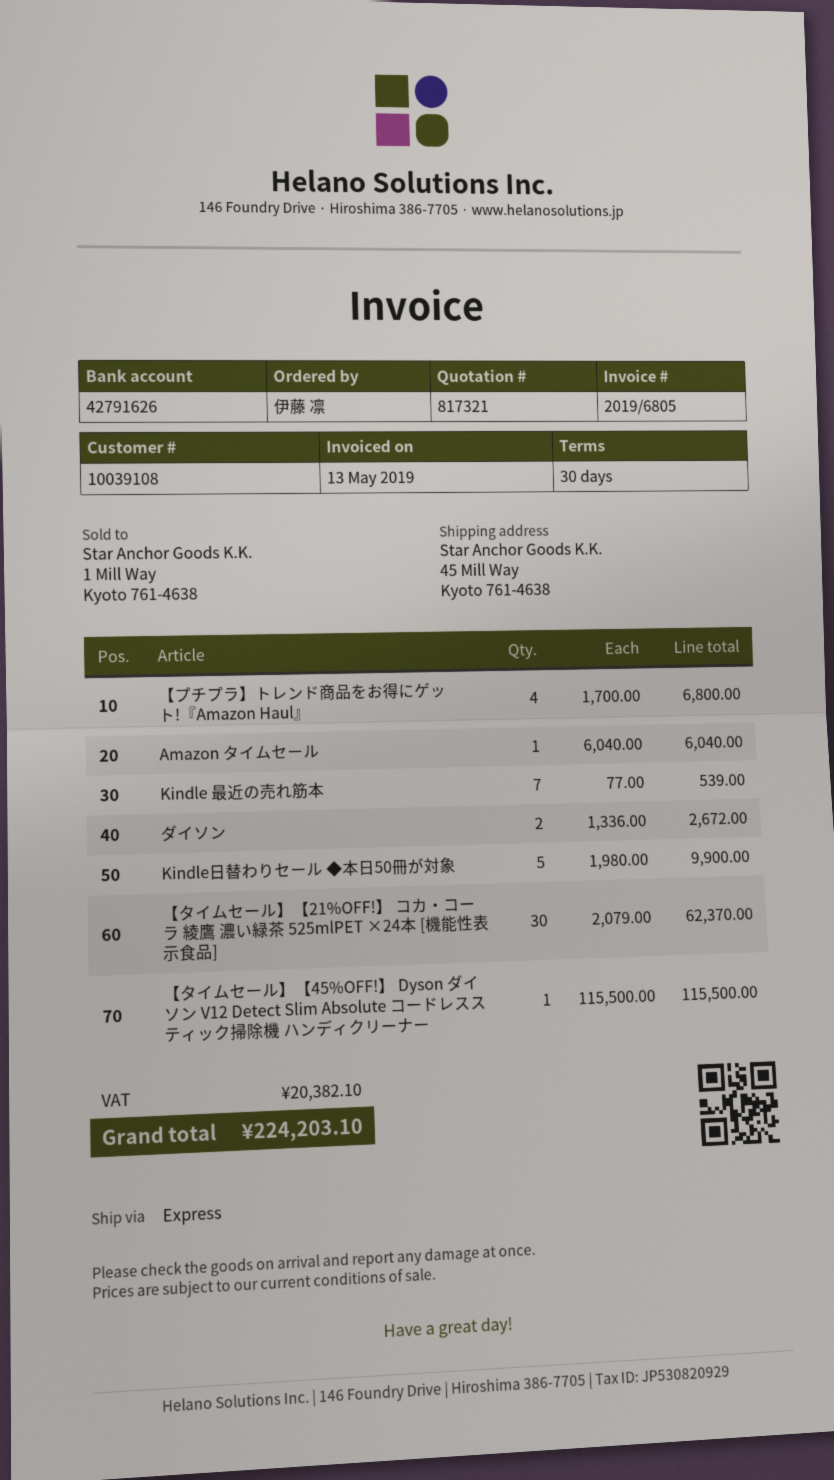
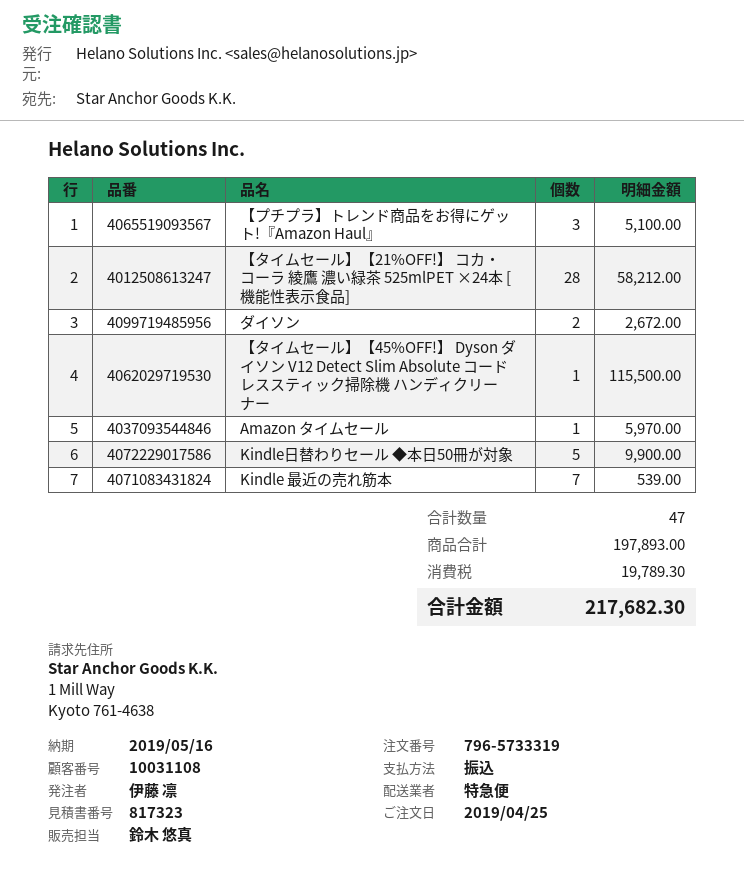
quote number: 817321 -> 817323
customer number: 10039108 -> 10031108
【プチプラ】トレンド商品をお得にゲット!『Amazon Haul』: 4 for 6800.00 -> 3 for 5100.00
Amazon タイムセール: 1 for 6040.00 -> 1 for 5970.00
【タイムセール】【21%OFF!】 コカ・コーラ 綾鷹 濃い緑茶 525mlPET ×24本 [機能性表示食品]: 30 for 62370.00 -> 28 for 58212.00
tax: 20382.10 -> 19789.30
total: 224203.10 -> 217682.30

